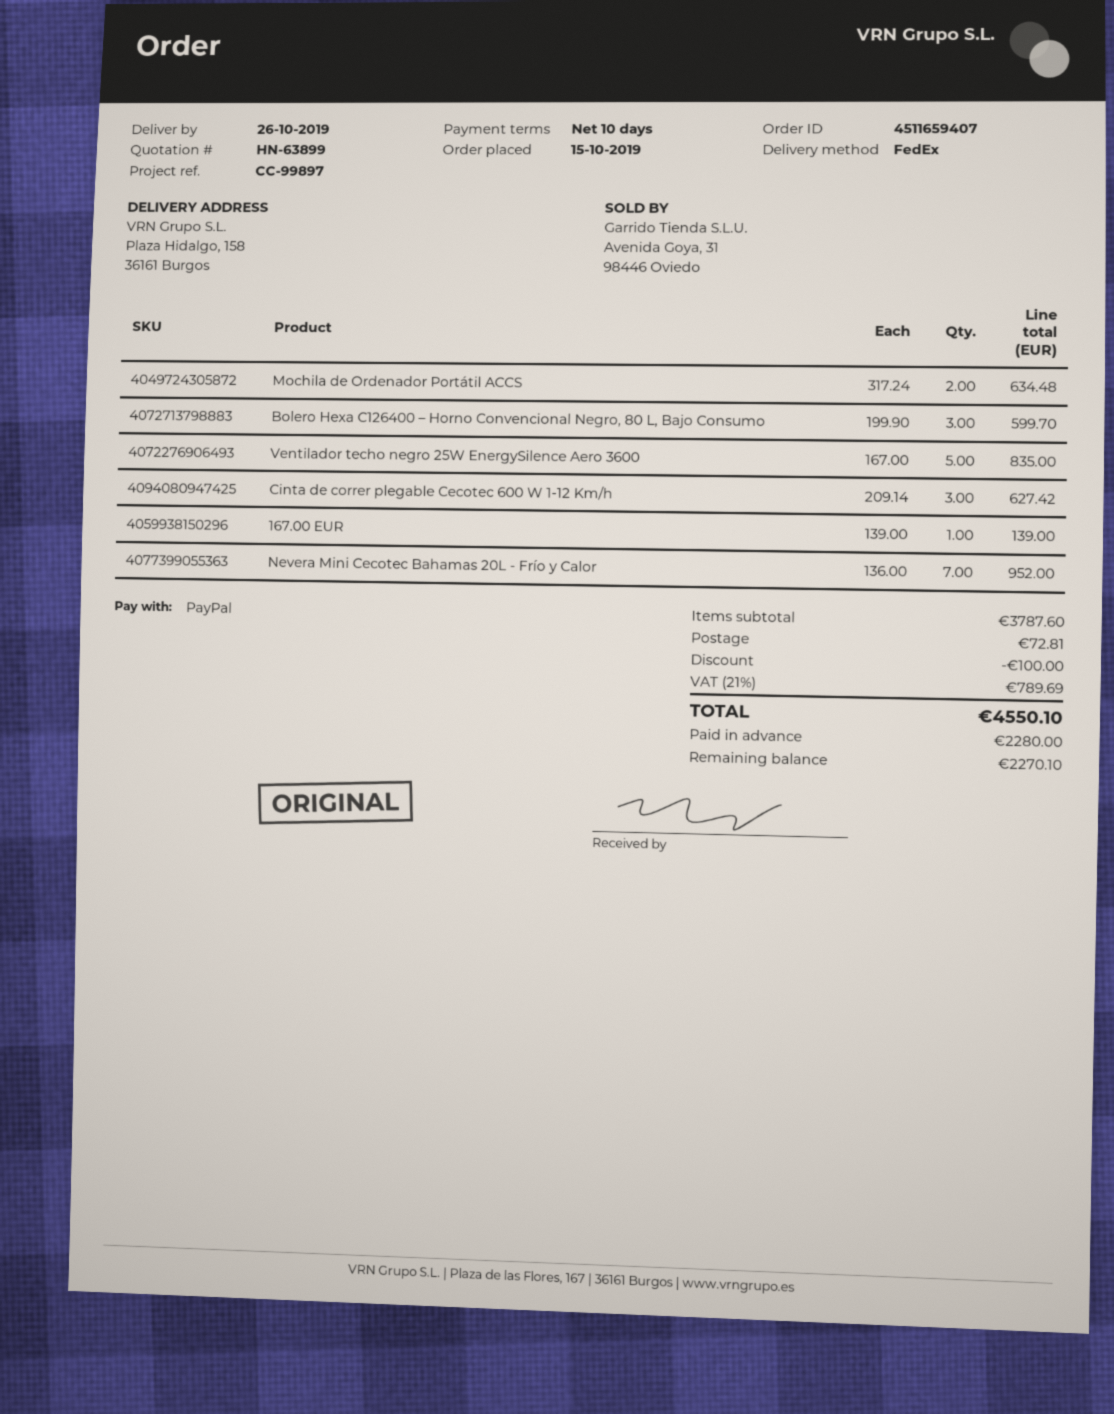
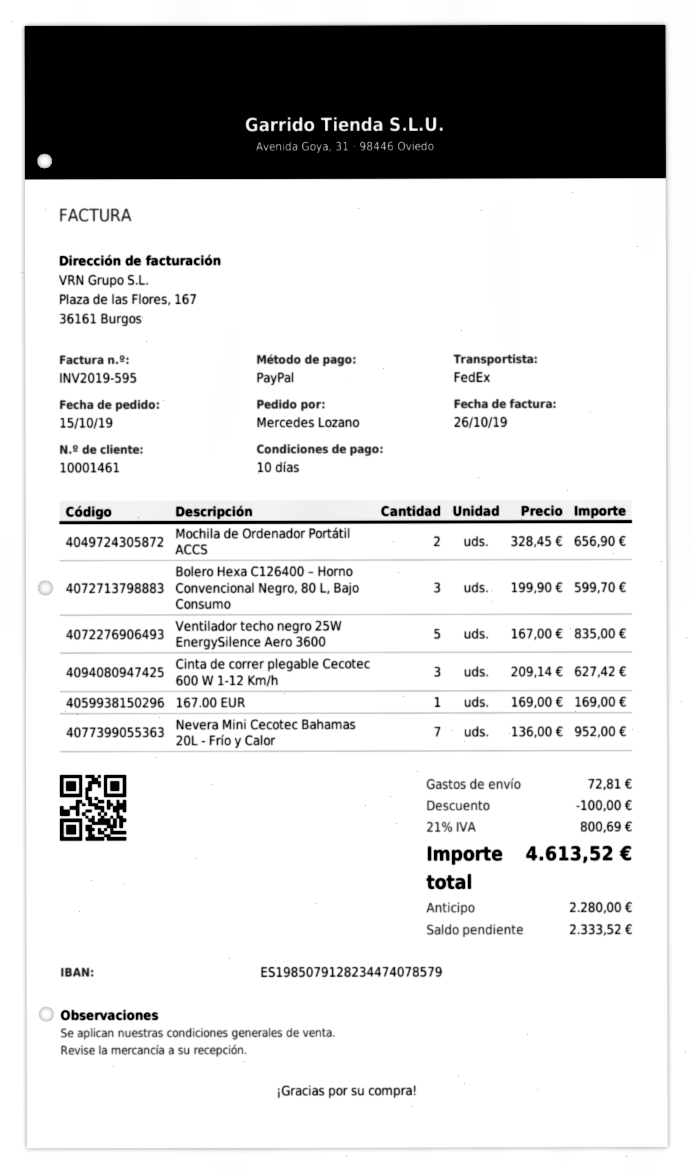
Mochila de Ordenador Portátil ACCS: 2 x 317.24 = 634.48 -> 2 x 328.45 = 656.90
167.00 EUR: 1 x 139.00 = 139.00 -> 1 x 169.00 = 169.00
tax: 21% = 789.69 -> 21% = 800.69
total: 4550.10 -> 4613.52
balance: 2270.10 -> 2333.52

